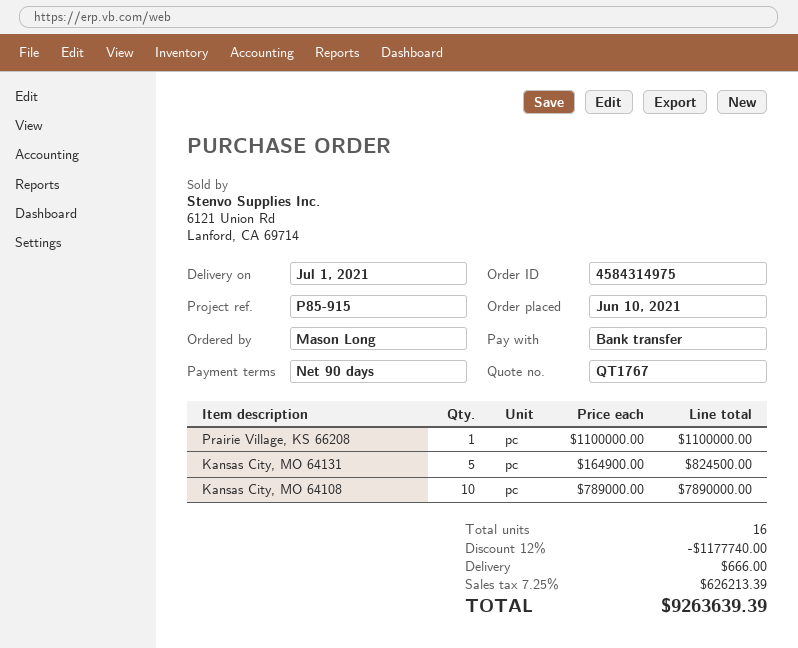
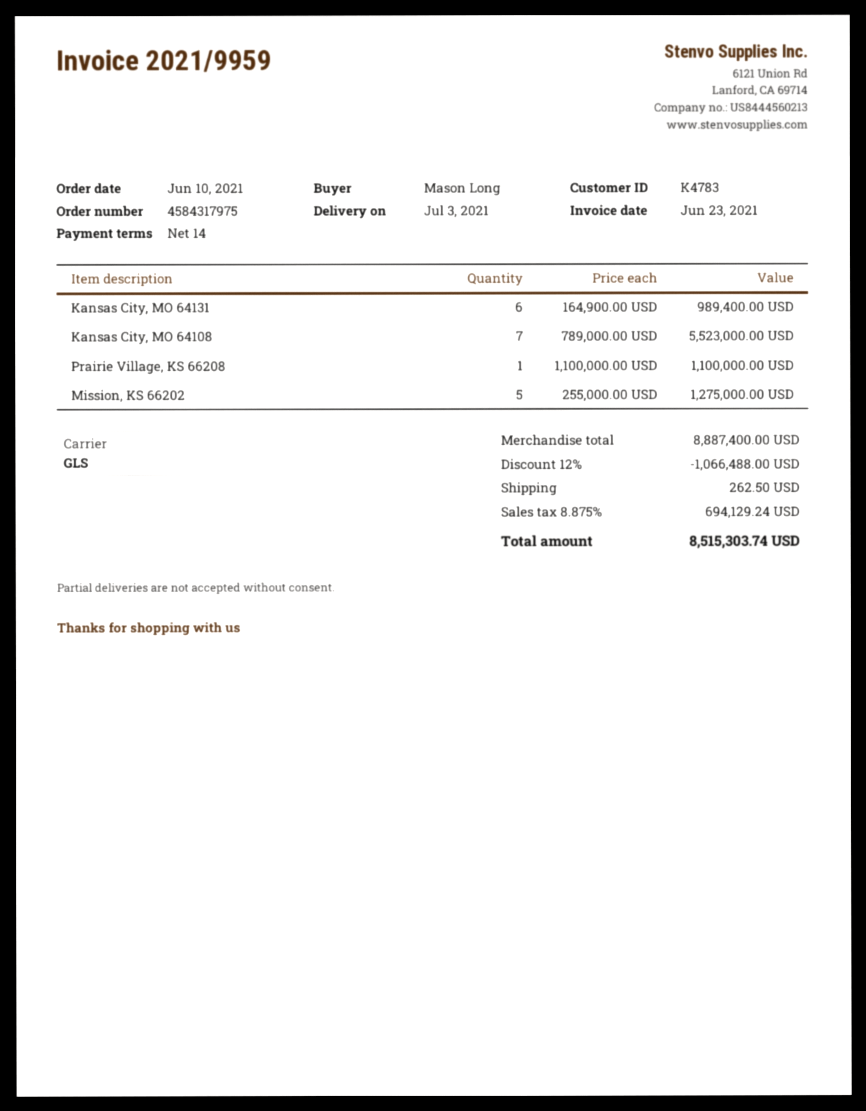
order number: 4584314975 -> 4584317975
delivery date: 2021-07-01 -> 2021-07-03
payment terms: 90 days -> 14 days
Kansas City, MO 64131: 5 x 164900.00 = 824500.00 -> 6 x 164900.00 = 989400.00
Kansas City, MO 64108: 10 x 789000.00 = 7890000.00 -> 7 x 789000.00 = 5523000.00
Mission, KS 66202: none -> 5 x 255000.00 = 1275000.00
discount: 12% = 1177740.00 -> 12% = 1066488.00
shipping: 666.00 -> 262.50
tax: 7.25% = 626213.39 -> 8.875% = 694129.24
total: 9263639.39 -> 8515303.74

